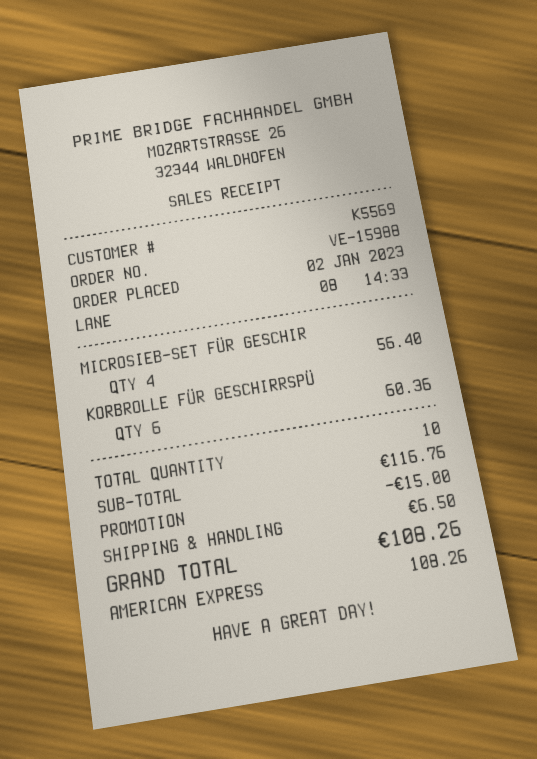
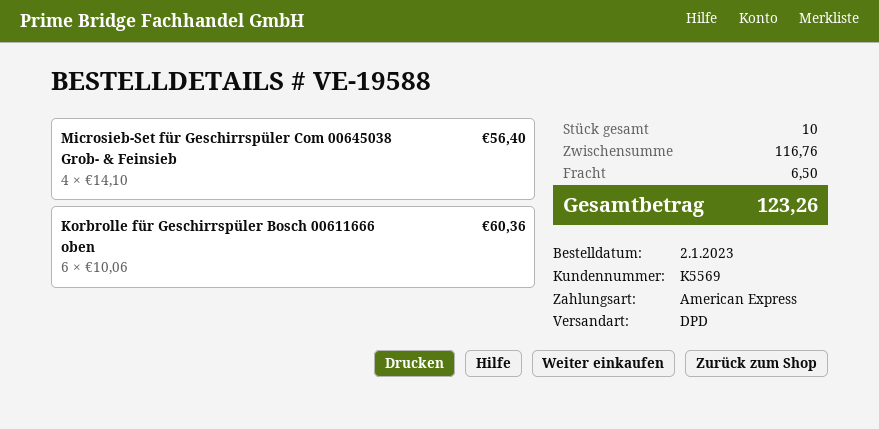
order number: VE-15988 -> VE-19588
discount: 15.00 -> none
total: 108.26 -> 123.26

